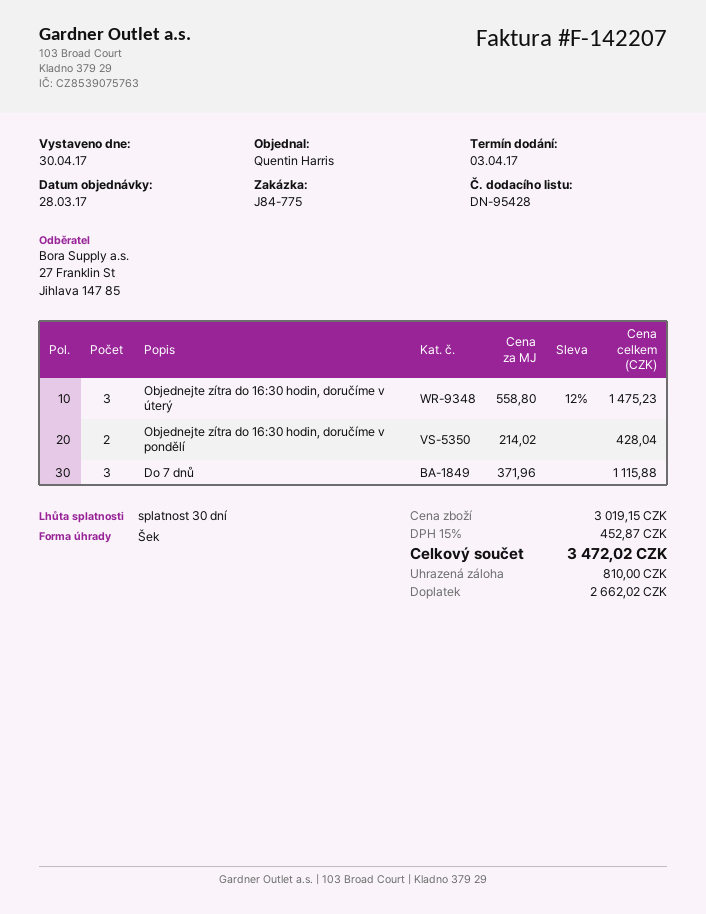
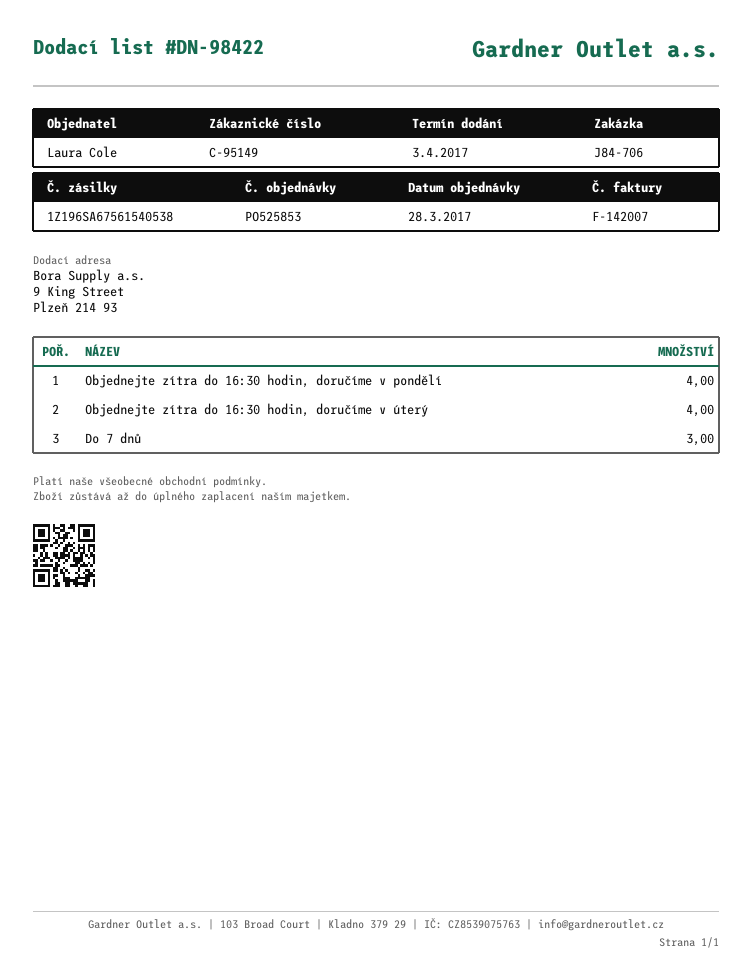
delivery note number: DN-95428 -> DN-98422
invoice number: F-142207 -> F-142007
reference: J84-775 -> J84-706
ordered by: Quentin Harris -> Laura Cole
Objednejte zítra do 16:30 hodin, doručíme v úterý: 3 -> 4
Objednejte zítra do 16:30 hodin, doručíme v pondělí: 2 -> 4

